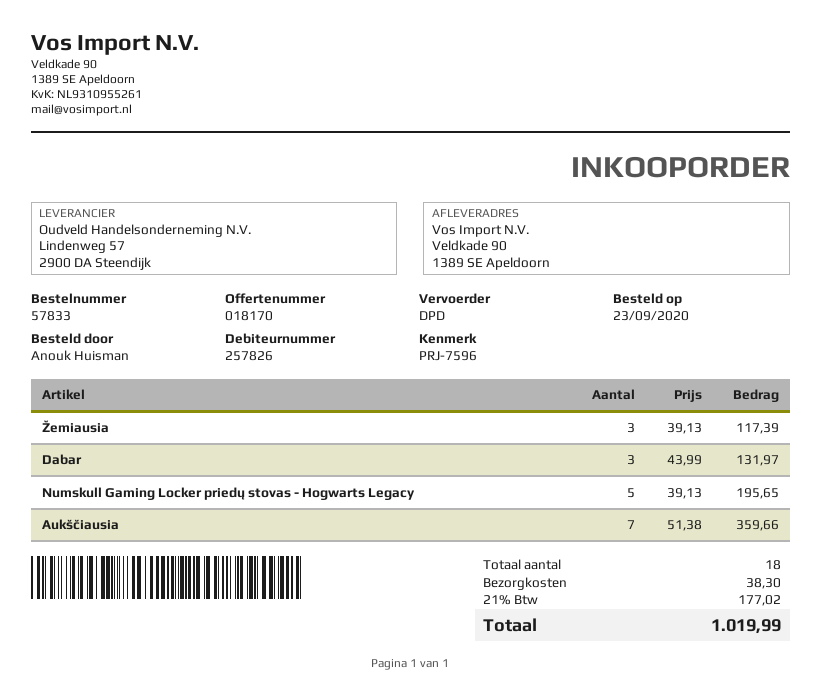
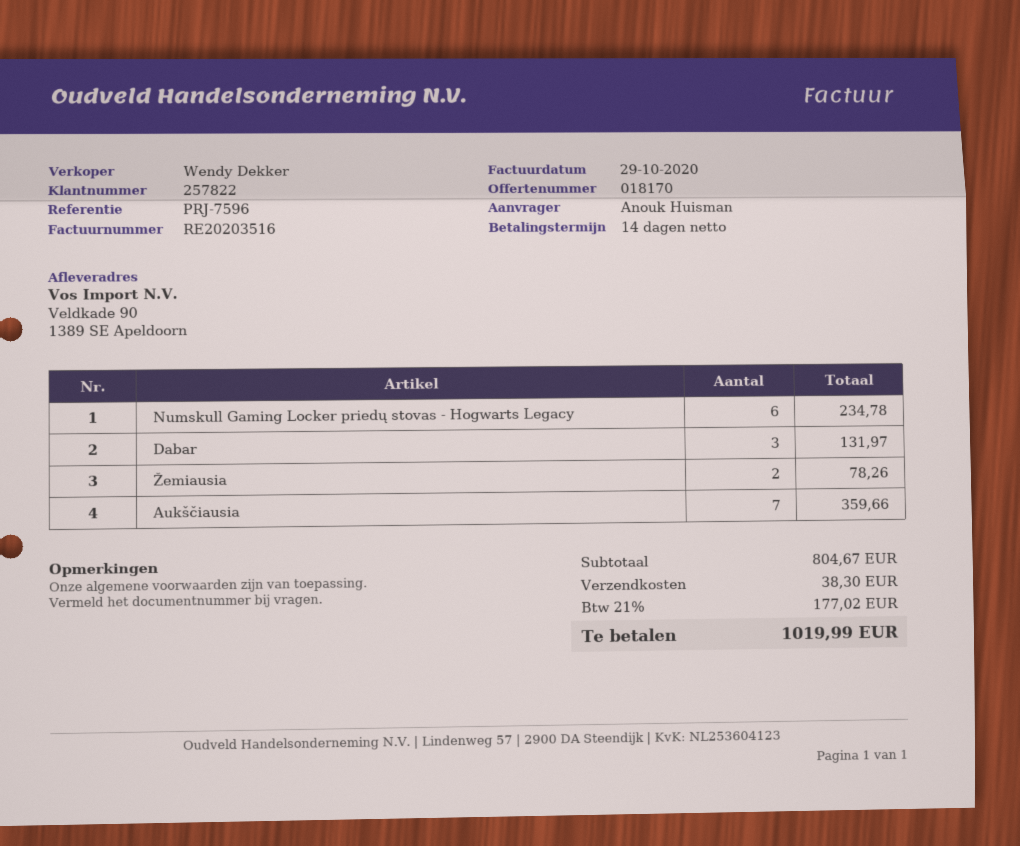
customer number: 257826 -> 257822
Žemiausia: 3 for 117.39 -> 2 for 78.26
Numskull Gaming Locker priedų stovas - Hogwarts Legacy: 5 for 195.65 -> 6 for 234.78

